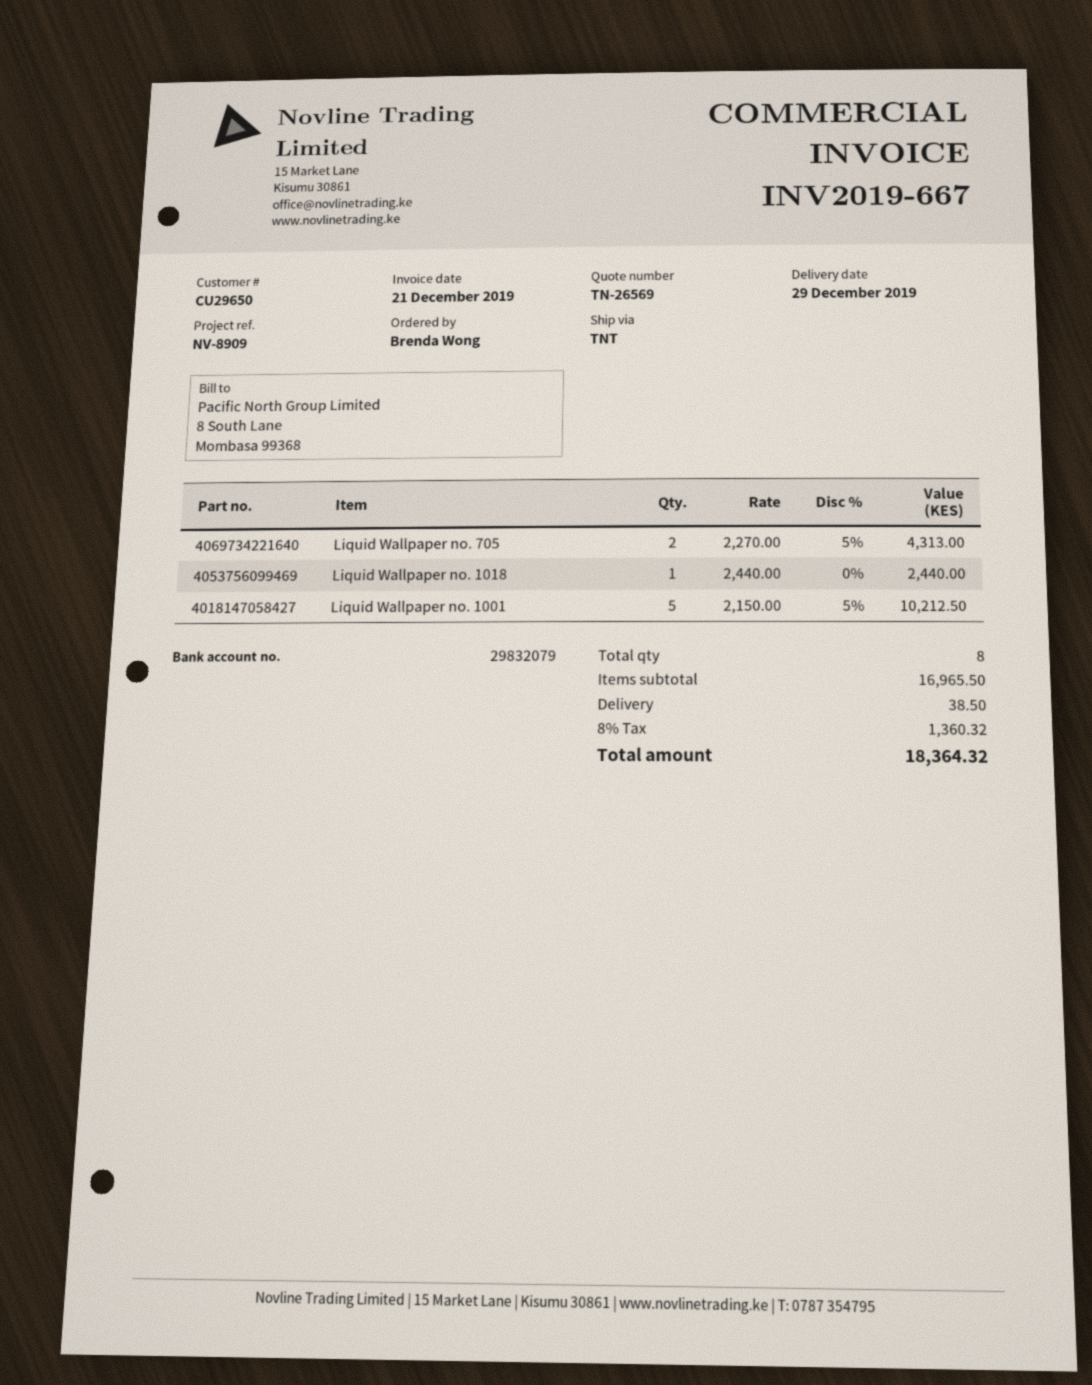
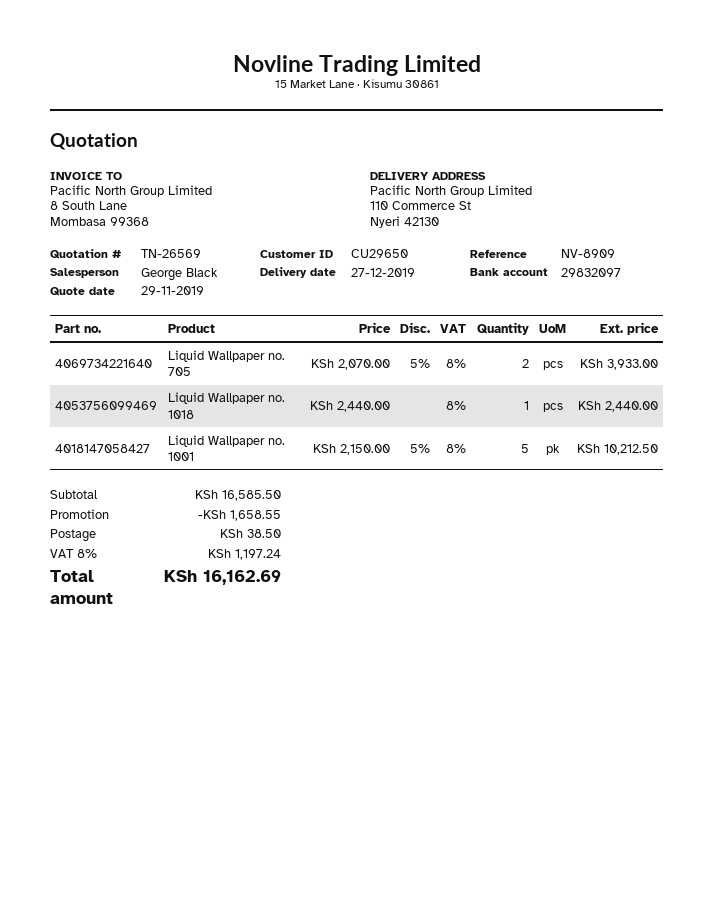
delivery date: 2019-12-29 -> 2019-12-27
bank account: 29832079 -> 29832097
Liquid Wallpaper no. 705: 2 x 2270.00 - 5% = 4313.00 -> 2 x 2070.00 - 5% = 3933.00
subtotal: 16965.50 -> 16585.50
discount: none -> 1658.55
tax: 8% = 1360.32 -> 8% = 1197.24
total: 18364.32 -> 16162.69

